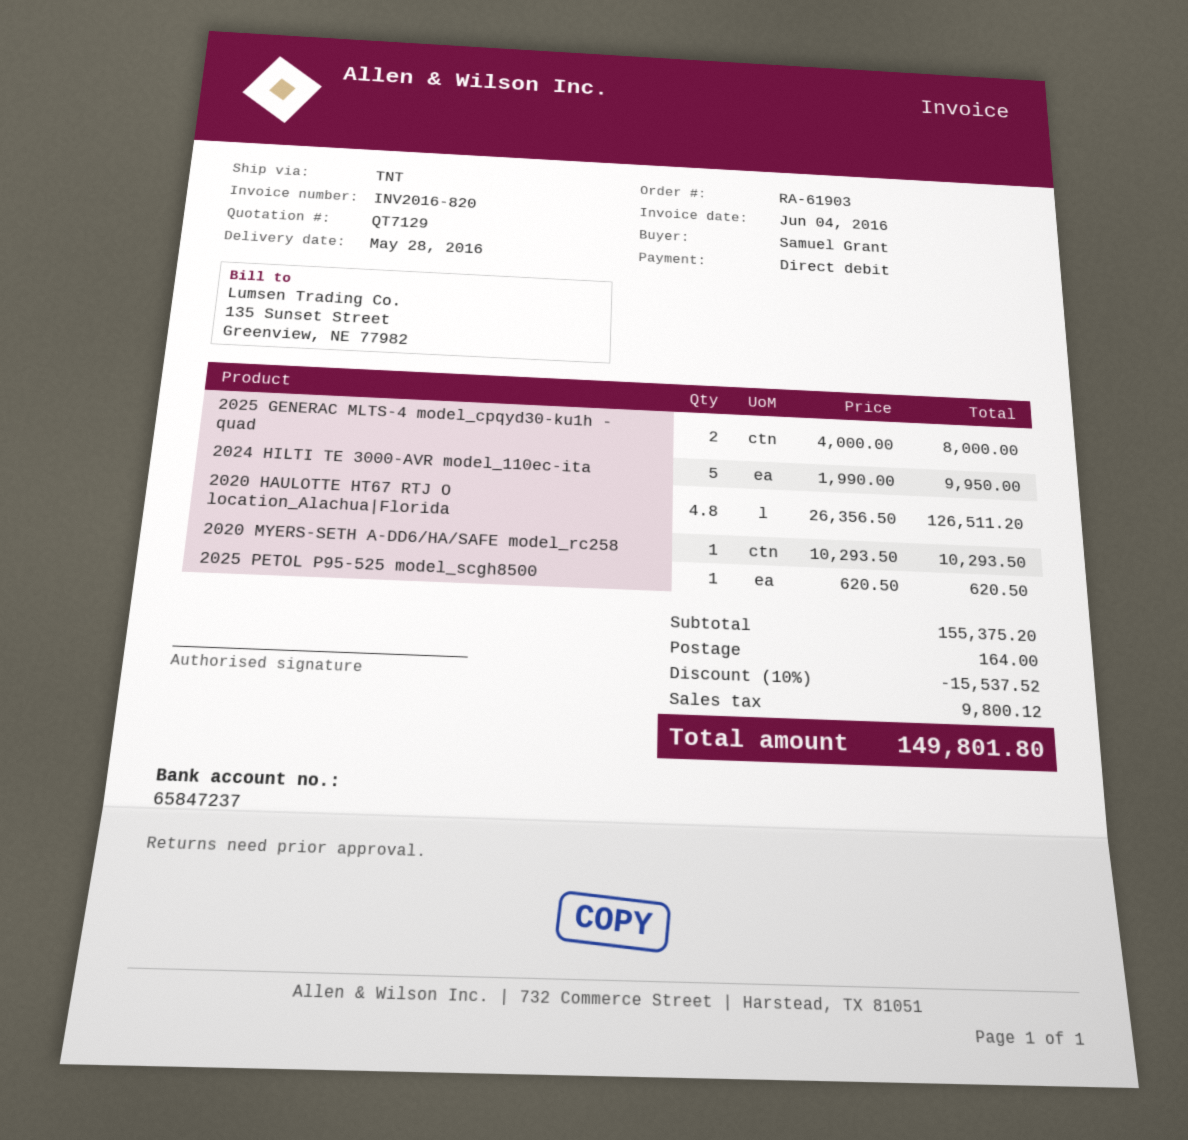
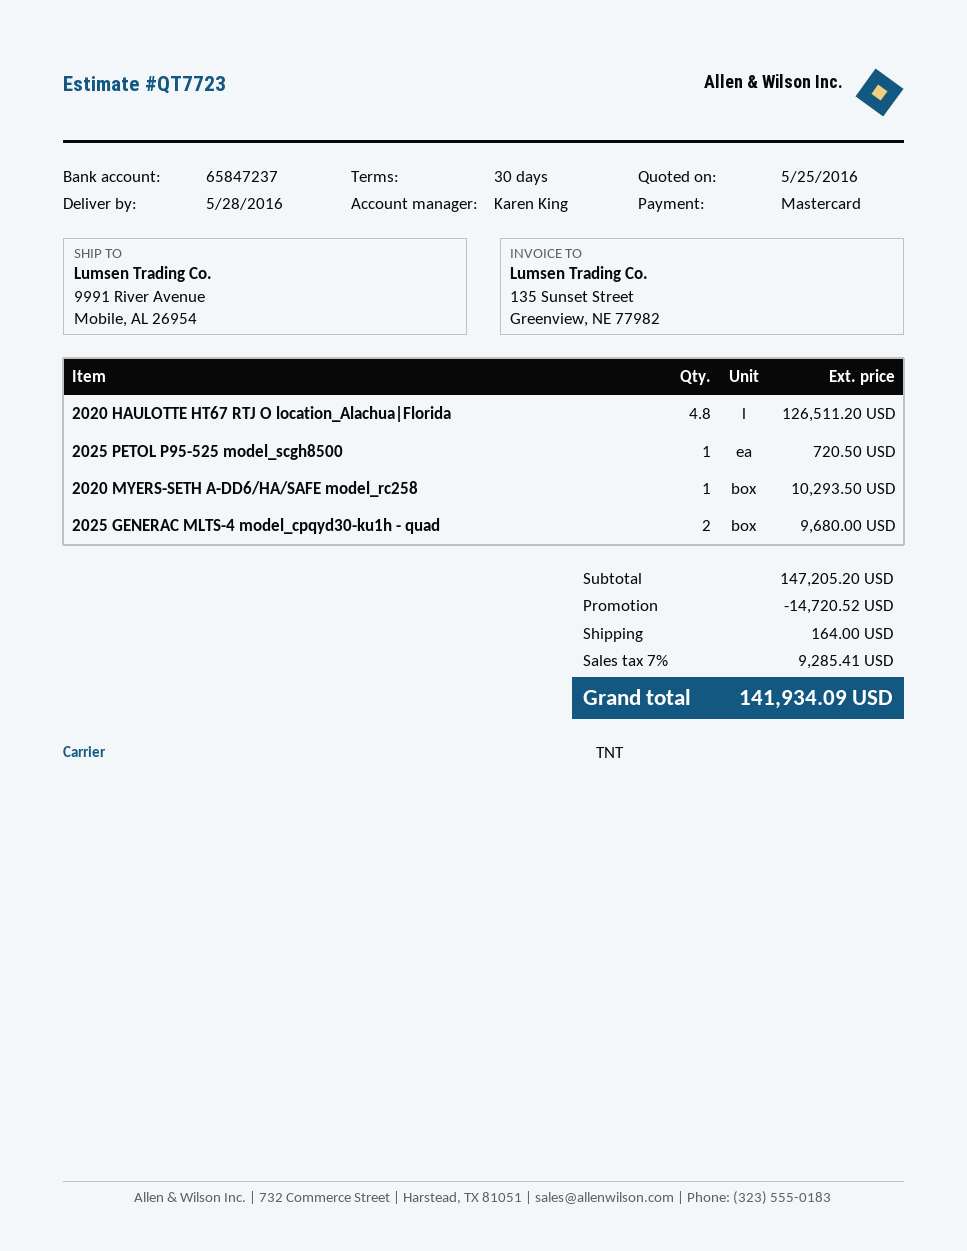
quote number: QT7129 -> QT7723
payment method: direct debit -> Mastercard
2025 GENERAC MLTS-4 model_cpqyd30-ku1h - quad: 2 for 8000.00 -> 2 for 9680.00
2024 HILTI TE 3000-AVR model_110ec-ita: 5 for 9950.00 -> none
2025 PETOL P95-525 model_scgh8500: 1 for 620.50 -> 1 for 720.50
subtotal: 155375.20 -> 147205.20
discount: 15537.52 -> 14720.52
tax: 9800.12 -> 9285.41
total: 149801.80 -> 141934.09

